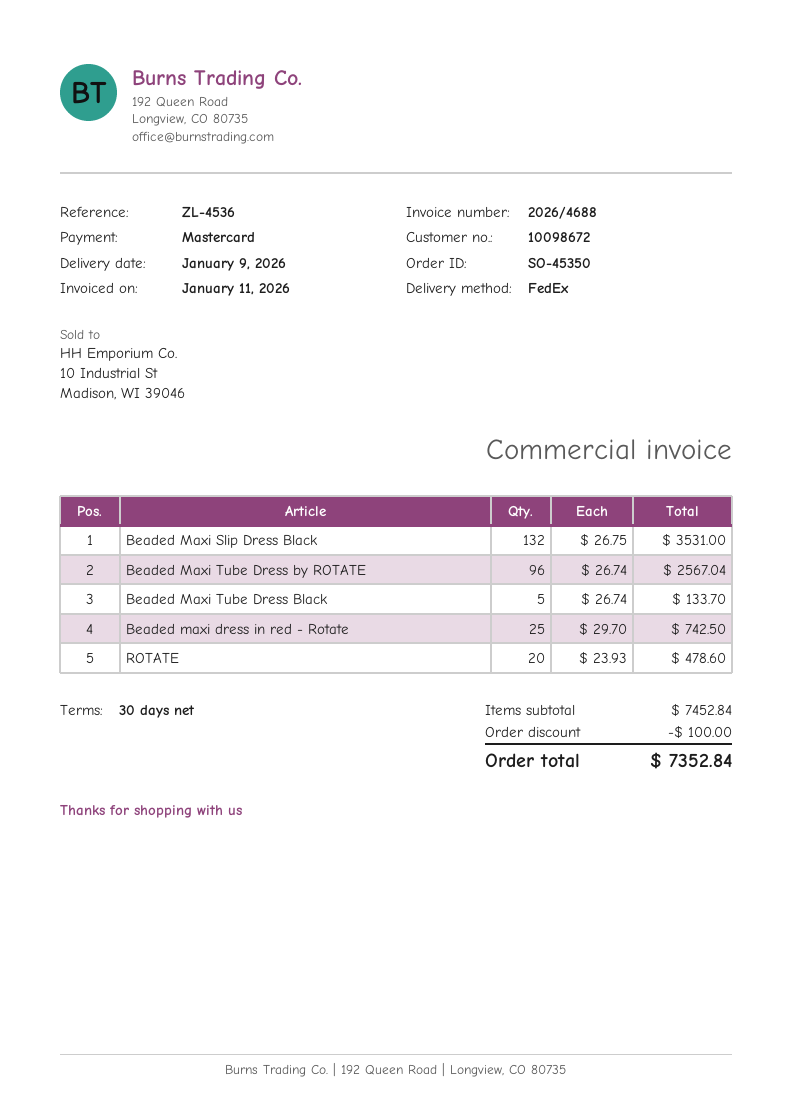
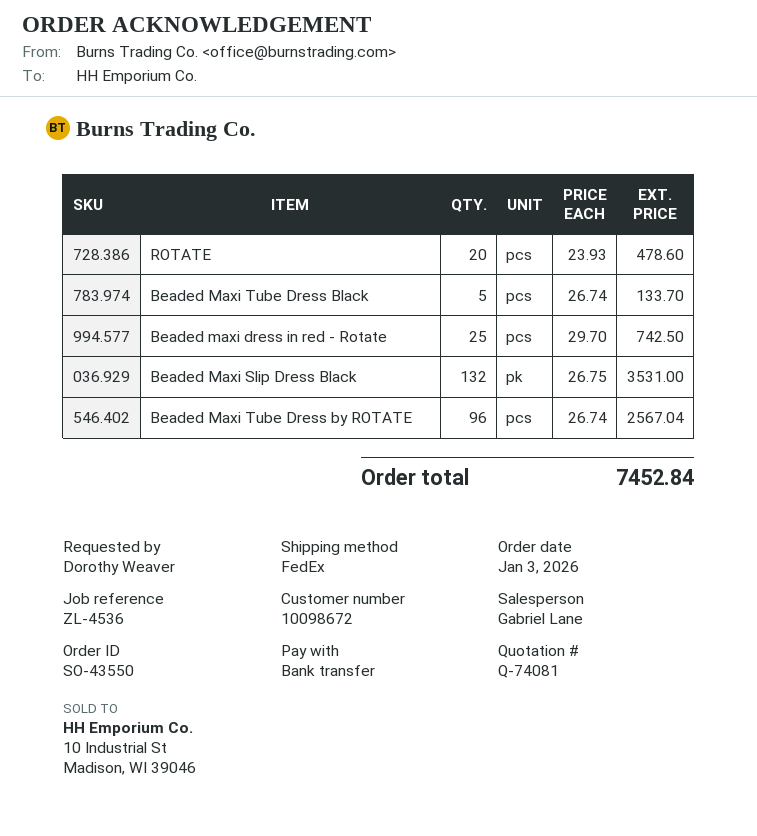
order number: SO-45350 -> SO-43550
payment method: Mastercard -> bank transfer
discount: 100.00 -> none
total: 7352.84 -> 7452.84

